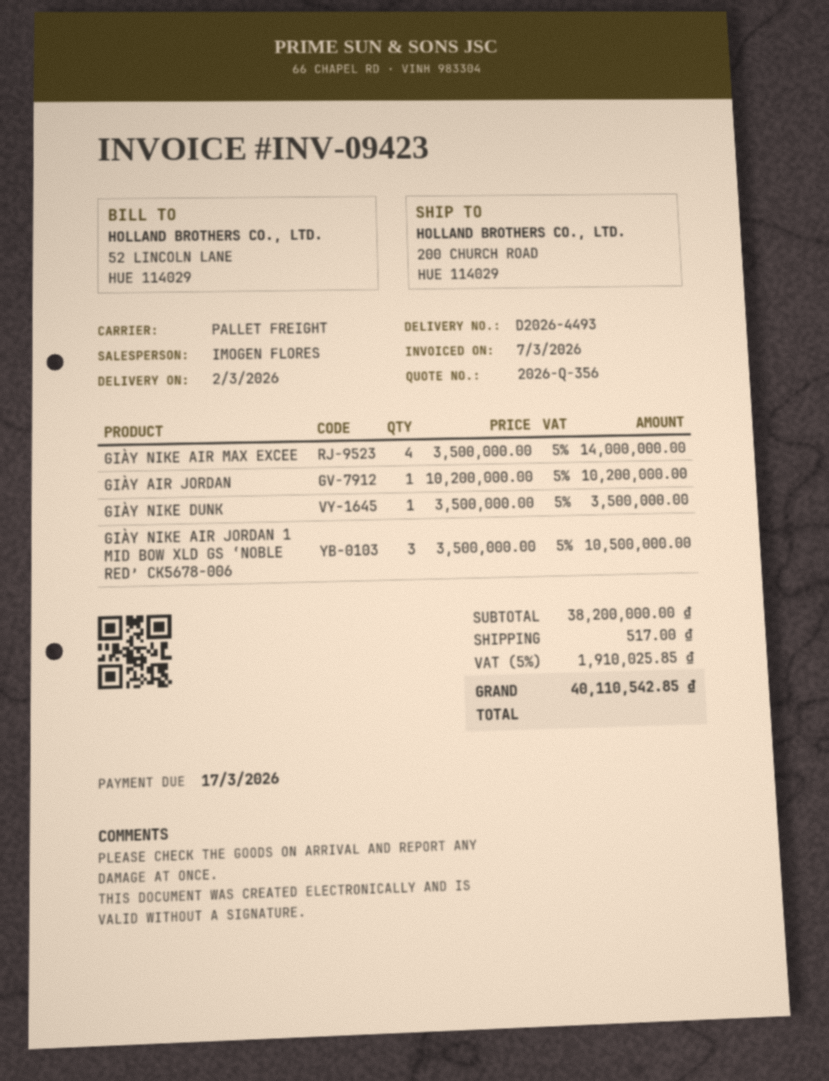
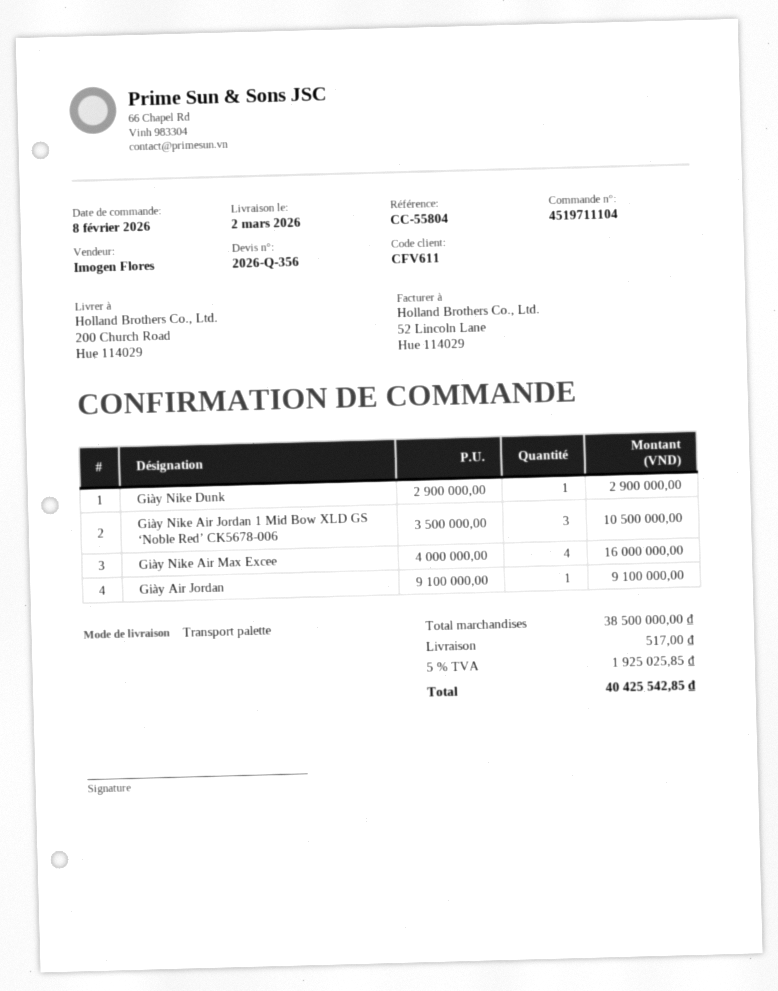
GIÀY NIKE AIR MAX EXCEE: 4 x 3500000.00 = 14000000.00 -> 4 x 4000000.00 = 16000000.00
GIÀY AIR JORDAN: 1 x 10200000.00 = 10200000.00 -> 1 x 9100000.00 = 9100000.00
GIÀY NIKE DUNK: 1 x 3500000.00 = 3500000.00 -> 1 x 2900000.00 = 2900000.00
subtotal: 38200000.00 -> 38500000.00
tax: 5% = 1910025.85 -> 5% = 1925025.85
total: 40110542.85 -> 40425542.85

